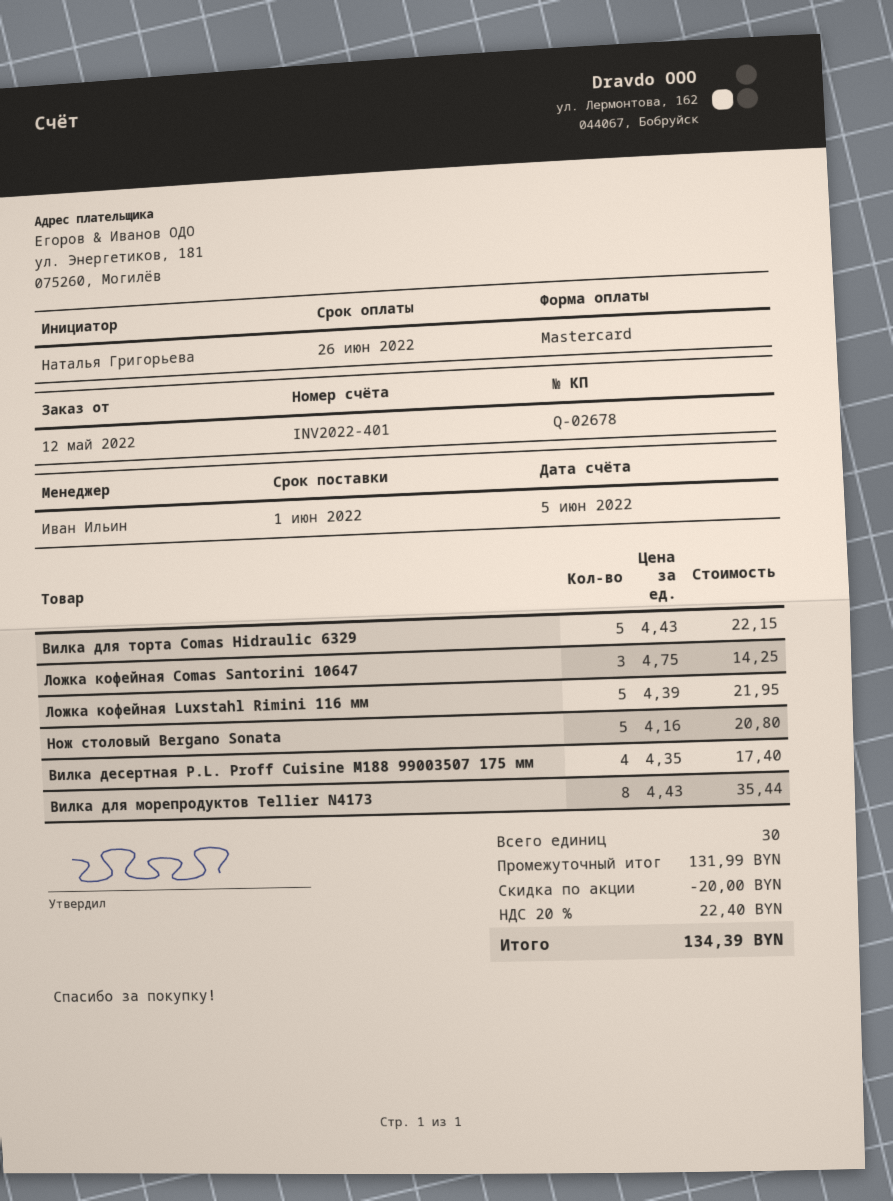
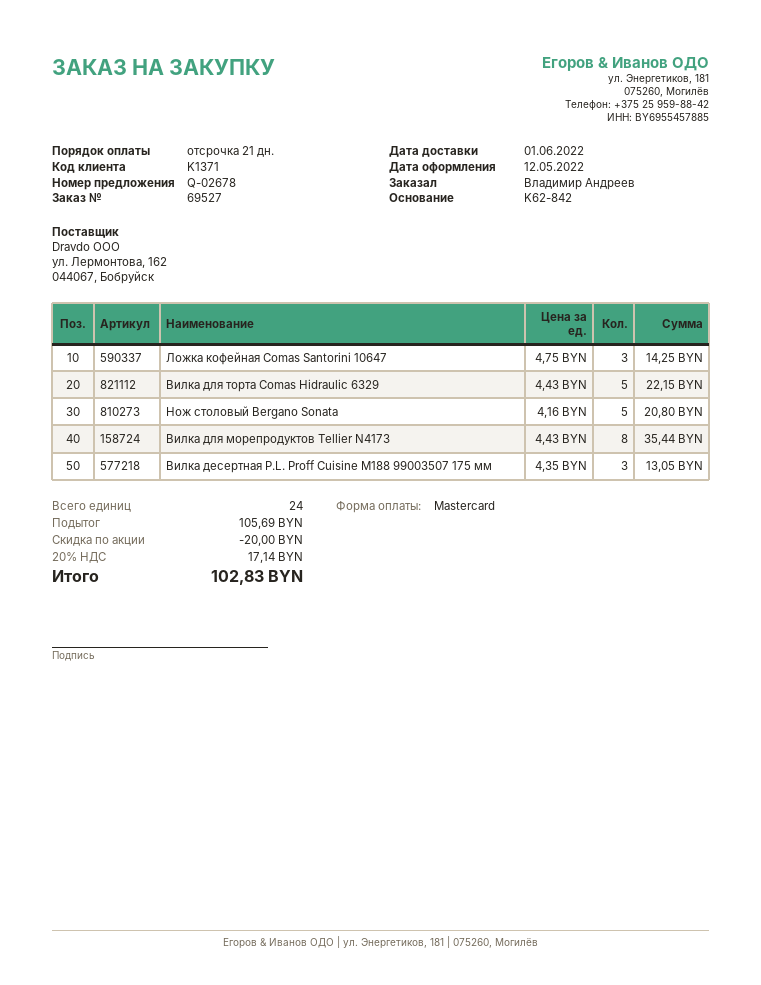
ordered by: Наталья Григорьева -> Владимир Андреев
Ложка кофейная Luxstahl Rimini 116 мм: 5 x 4.39 = 21.95 -> none
Вилка десертная P.L. Proff Cuisine М188 99003507 175 мм: 4 x 4.35 = 17.40 -> 3 x 4.35 = 13.05
total quantity: 30 -> 24
subtotal: 131.99 -> 105.69
tax: 20% = 22.40 -> 20% = 17.14
total: 134.39 -> 102.83

